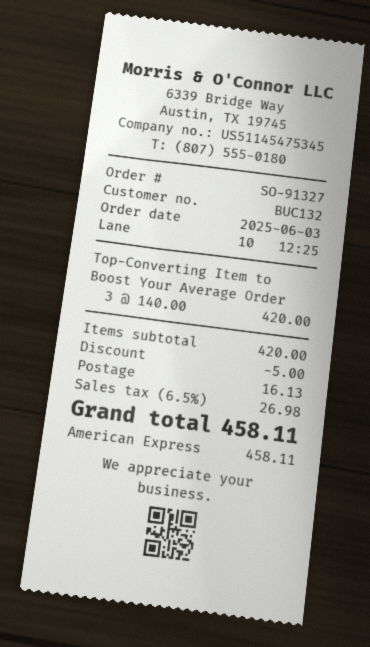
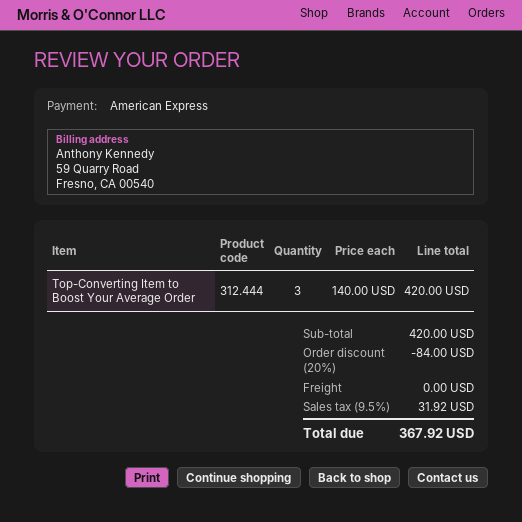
discount: 5.00 -> 84.00
shipping: 16.13 -> 0.00
tax: 6.5% = 26.98 -> 9.5% = 31.92
total: 458.11 -> 367.92

